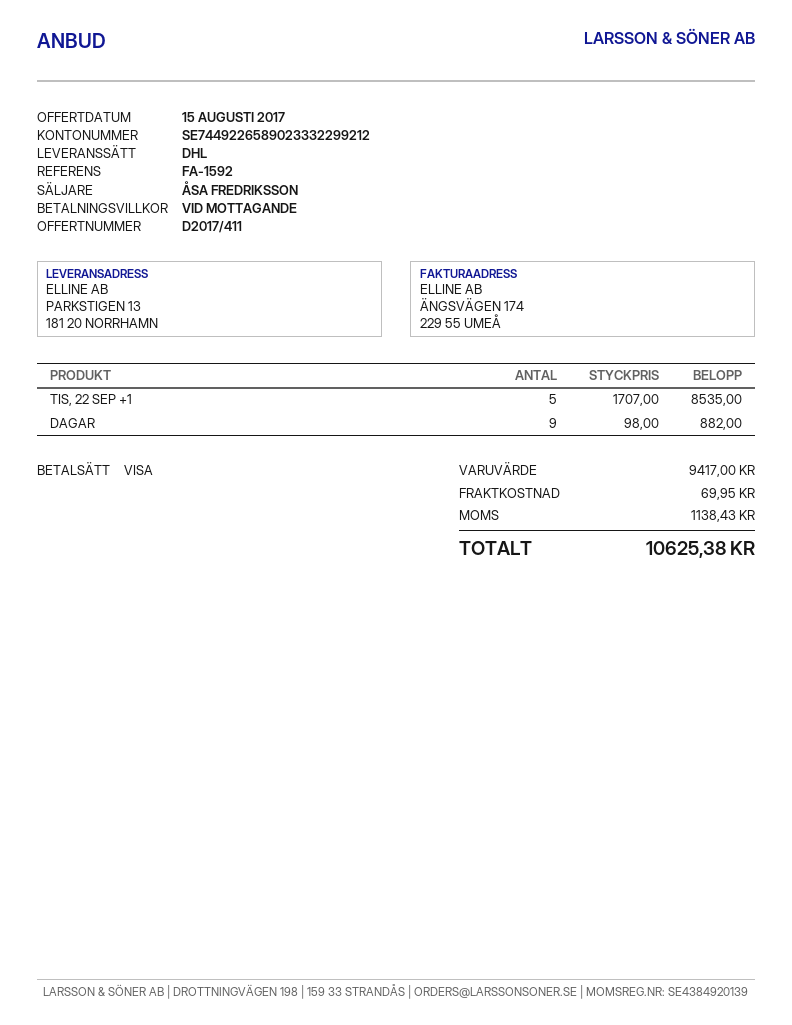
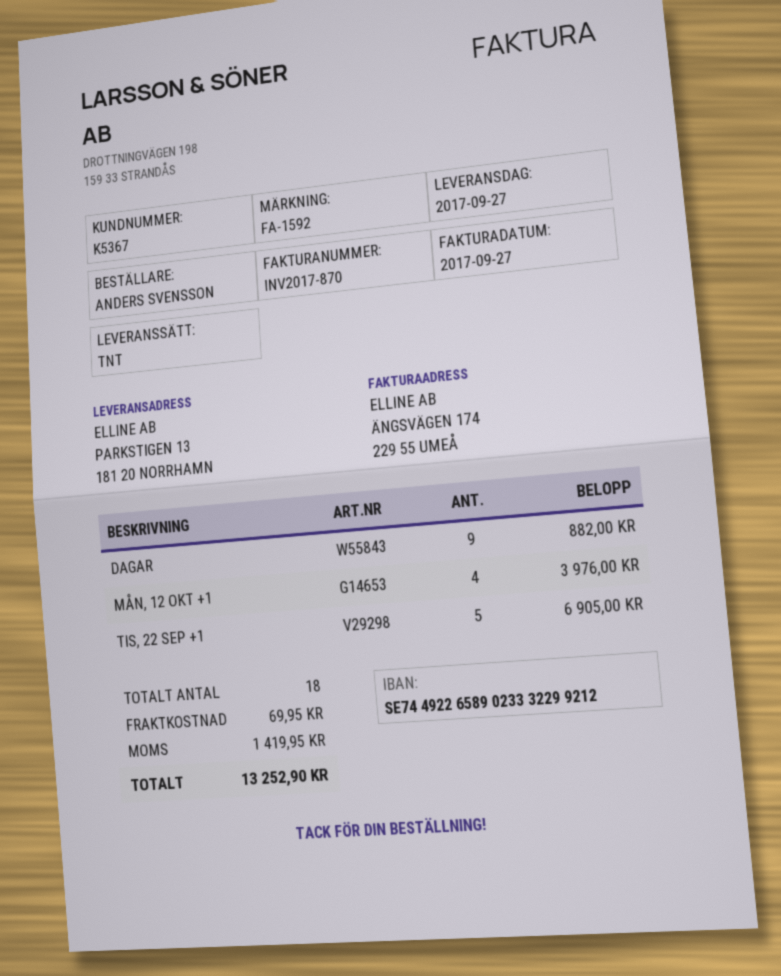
shipping method: DHL -> TNT
TIS, 22 SEP +1: 5 for 8535.00 -> 5 for 6905.00
MÅN, 12 OKT +1: none -> 4 for 3976.00
tax: 1138.43 -> 1419.95
total: 10625.38 -> 13252.90

